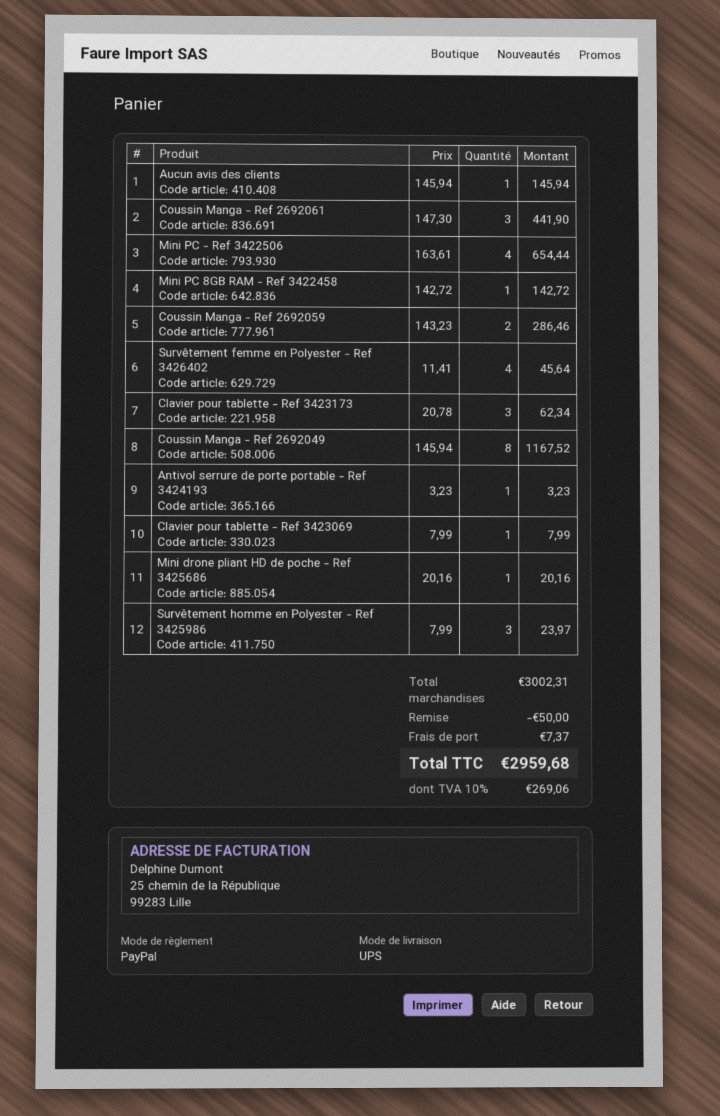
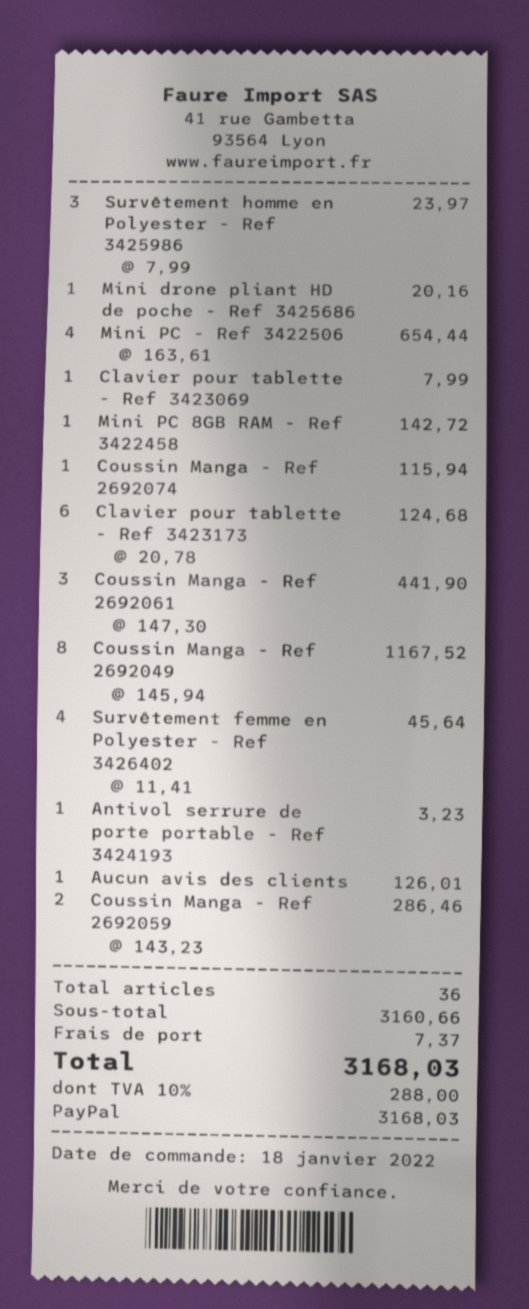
Aucun avis des clients: 1 x 145.94 = 145.94 -> 1 x 126.01 = 126.01
Clavier pour tablette - Ref 3423173: 3 x 20.78 = 62.34 -> 6 x 20.78 = 124.68
Coussin Manga - Ref 2692074: none -> 1 x 115.94 = 115.94
subtotal: 3002.31 -> 3160.66
discount: 50.00 -> none
tax: 10% = 269.06 -> 10% = 288.00
total: 2959.68 -> 3168.03

